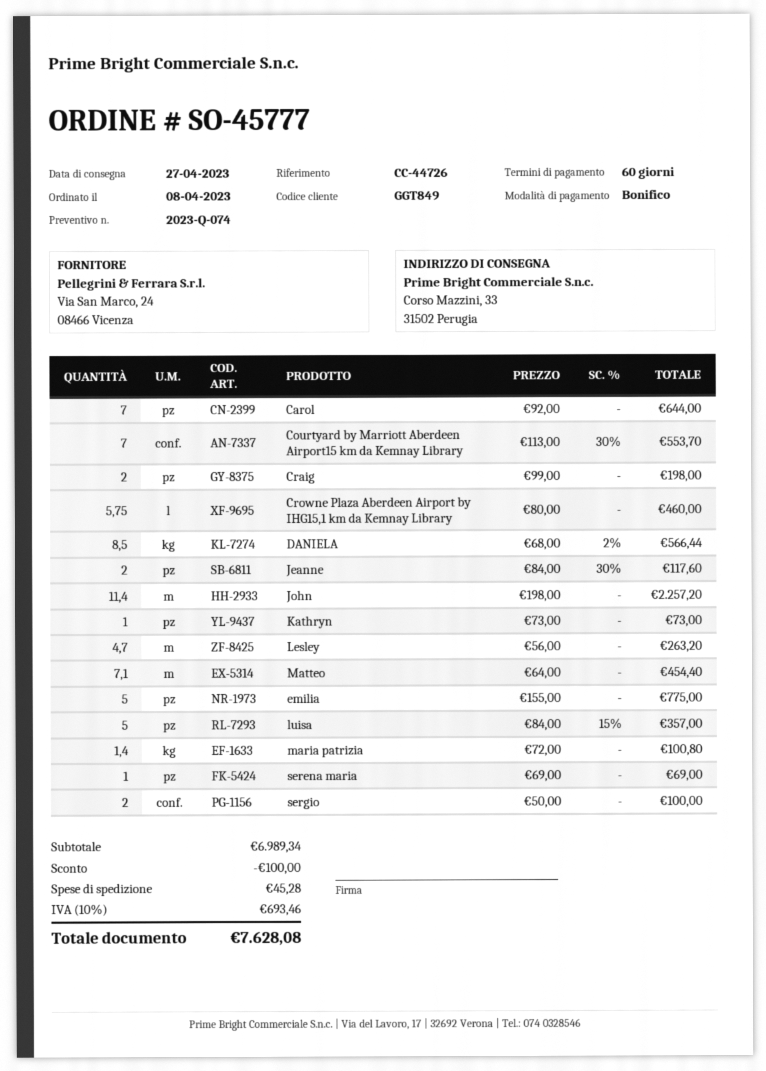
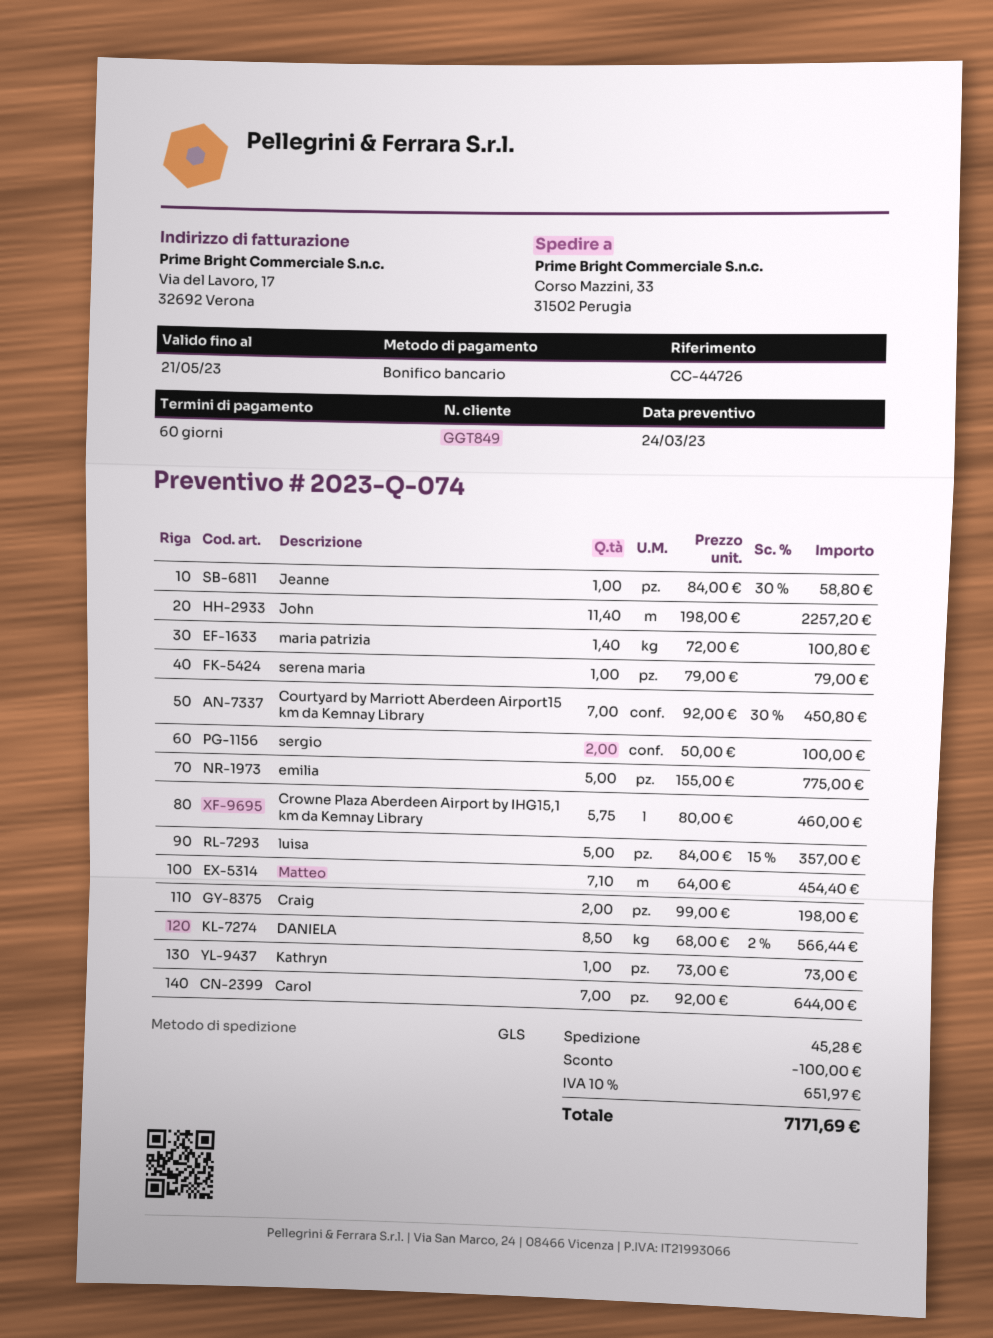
Courtyard by Marriott Aberdeen Airport15 km da Kemnay Library: 7 x 113.00 - 30% = 553.70 -> 7 x 92.00 - 30% = 450.80
Jeanne: 2 x 84.00 - 30% = 117.60 -> 1 x 84.00 - 30% = 58.80
Lesley: 4.7 x 56.00 = 263.20 -> none
serena maria: 1 x 69.00 = 69.00 -> 1 x 79.00 = 79.00
tax: 10% = 693.46 -> 10% = 651.97
total: 7628.08 -> 7171.69

